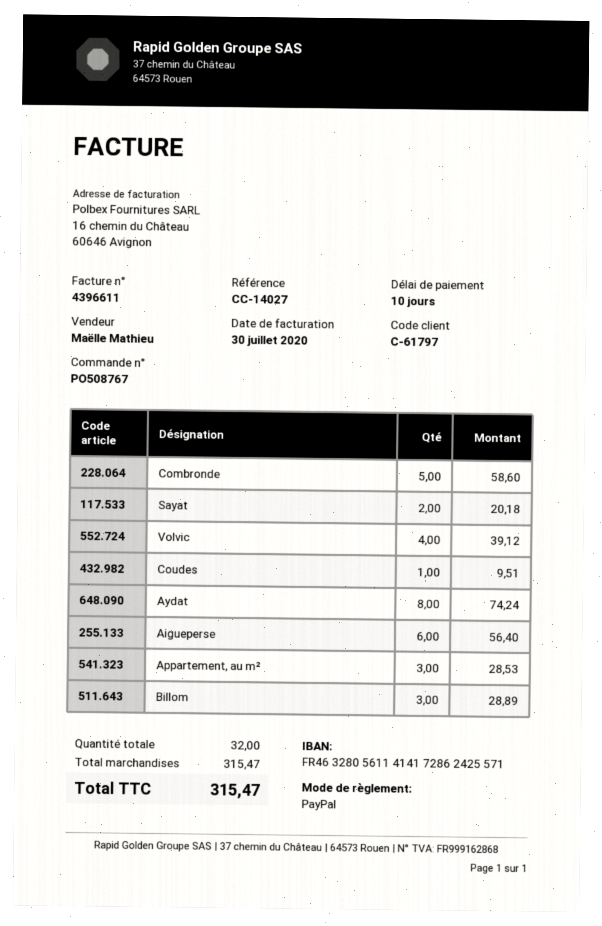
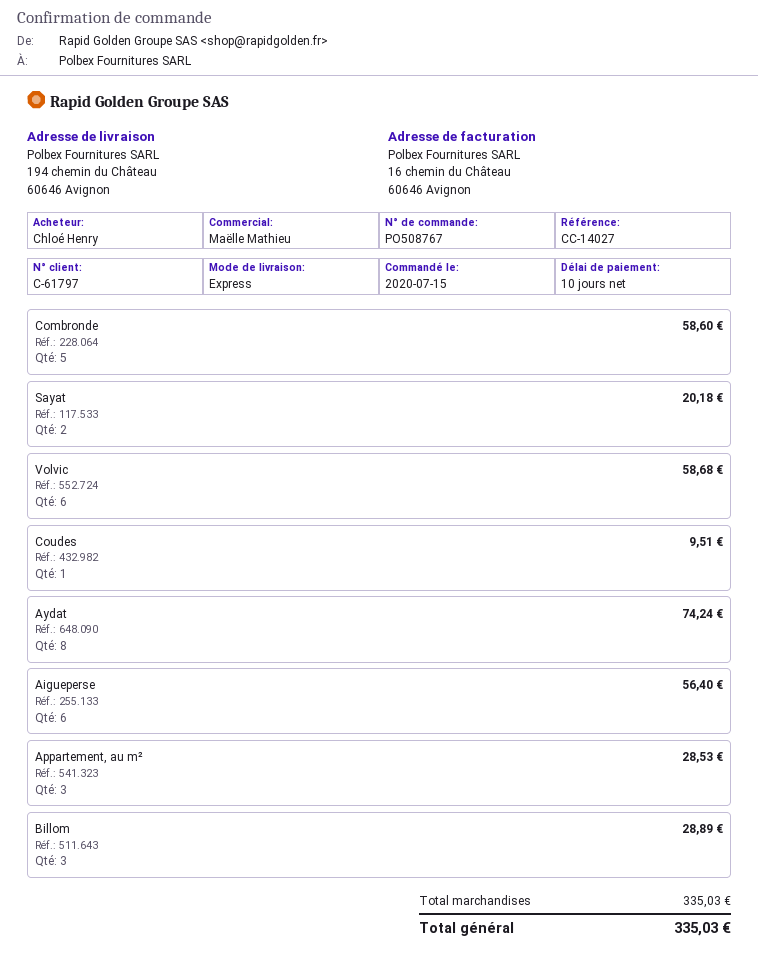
Volvic: 4 for 39.12 -> 6 for 58.68
subtotal: 315.47 -> 335.03
total: 315.47 -> 335.03

